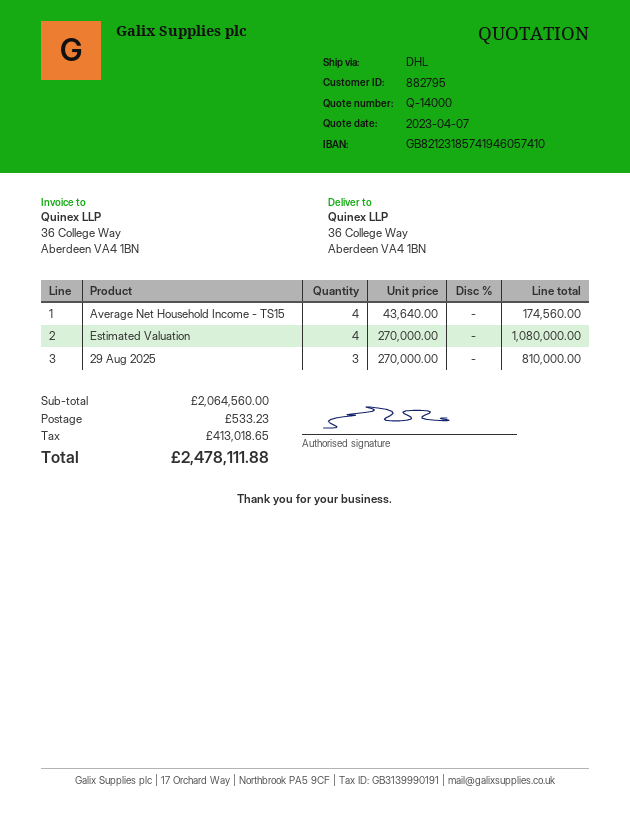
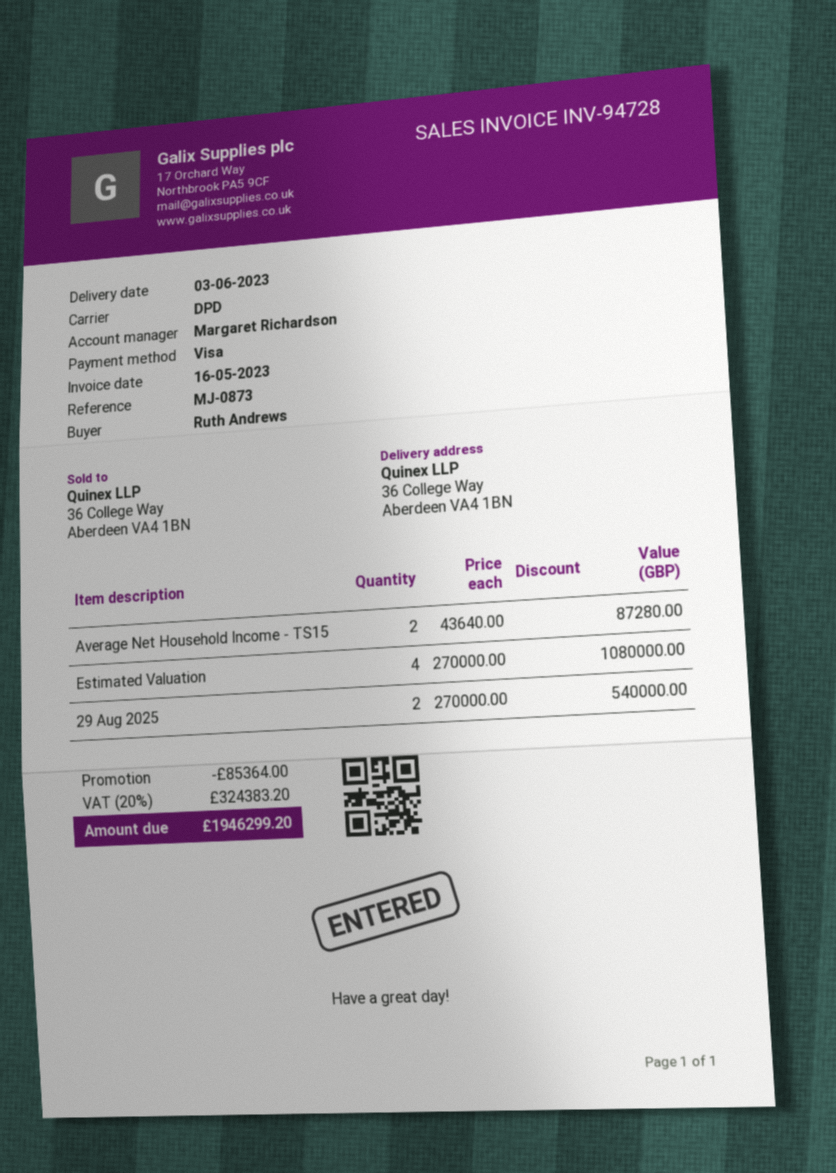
shipping method: DHL -> DPD
Average Net Household Income - TS15: 4 x 43640.00 = 174560.00 -> 2 x 43640.00 = 87280.00
29 Aug 2025: 3 x 270000.00 = 810000.00 -> 2 x 270000.00 = 540000.00
discount: none -> 85364.00
shipping: 533.23 -> none
tax: 413018.65 -> 324383.20
total: 2478111.88 -> 1946299.20

